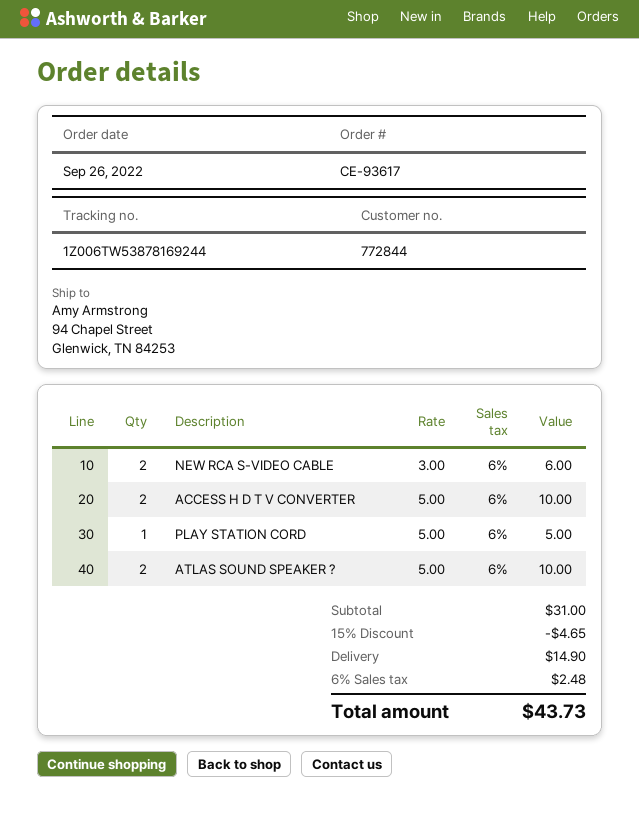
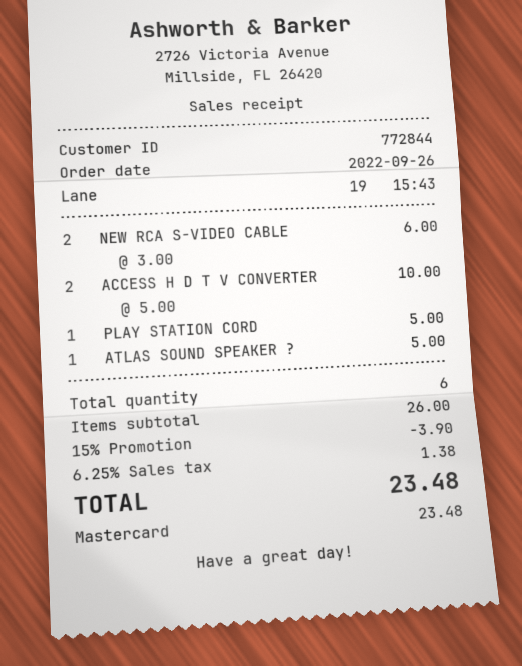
ATLAS SOUND SPEAKER ?: 2 x 5.00 = 10.00 -> 1 x 5.00 = 5.00
subtotal: 31.00 -> 26.00
discount: 15% = 4.65 -> 15% = 3.90
shipping: 14.90 -> none
tax: 6% = 2.48 -> 6.25% = 1.38
total: 43.73 -> 23.48

